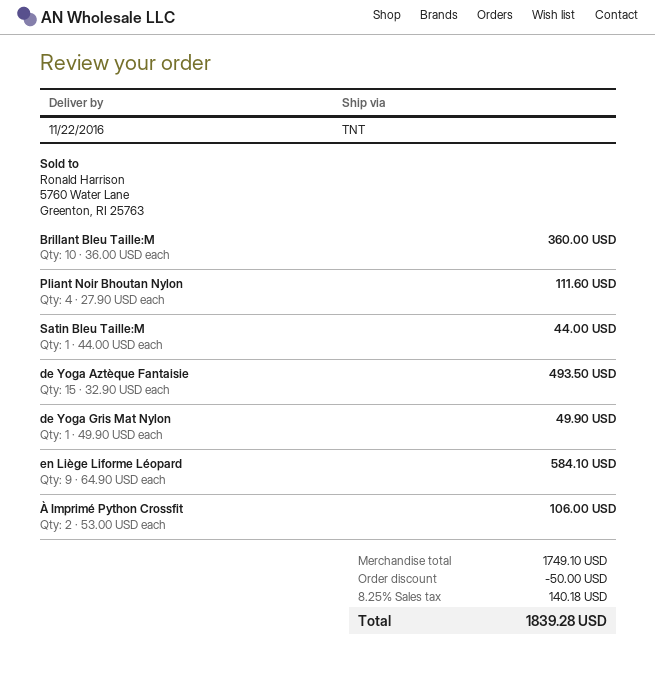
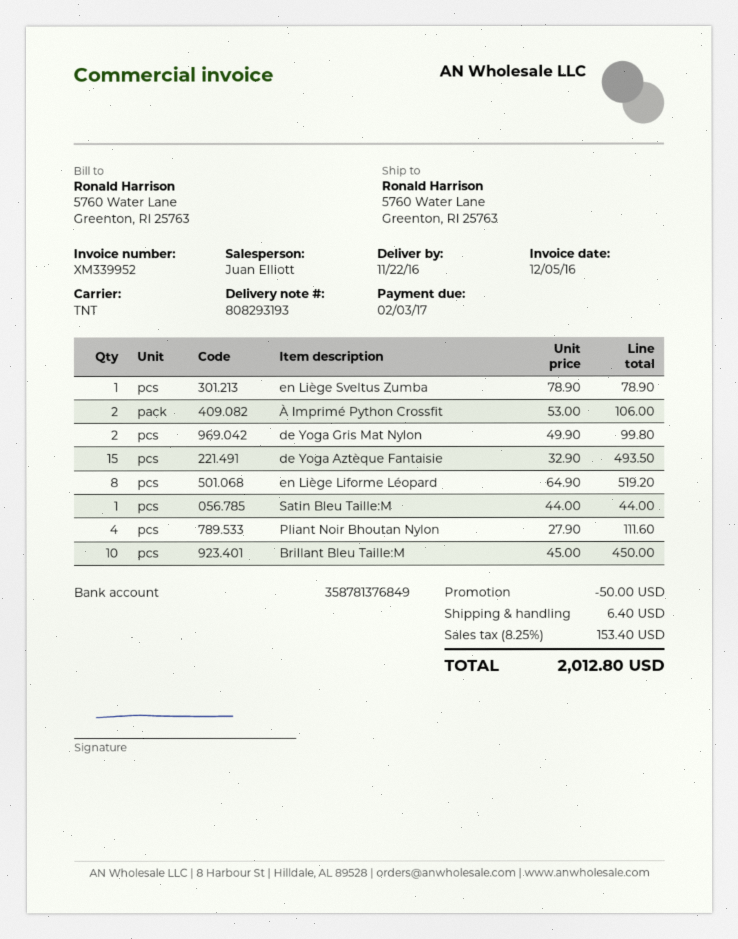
Brillant Bleu Taille:M: 10 x 36.00 = 360.00 -> 10 x 45.00 = 450.00
de Yoga Gris Mat Nylon: 1 x 49.90 = 49.90 -> 2 x 49.90 = 99.80
en Liège Liforme Léopard: 9 x 64.90 = 584.10 -> 8 x 64.90 = 519.20
en Liège Sveltus Zumba: none -> 1 x 78.90 = 78.90
shipping: none -> 6.40
tax: 8.25% = 140.18 -> 8.25% = 153.40
total: 1839.28 -> 2012.80

